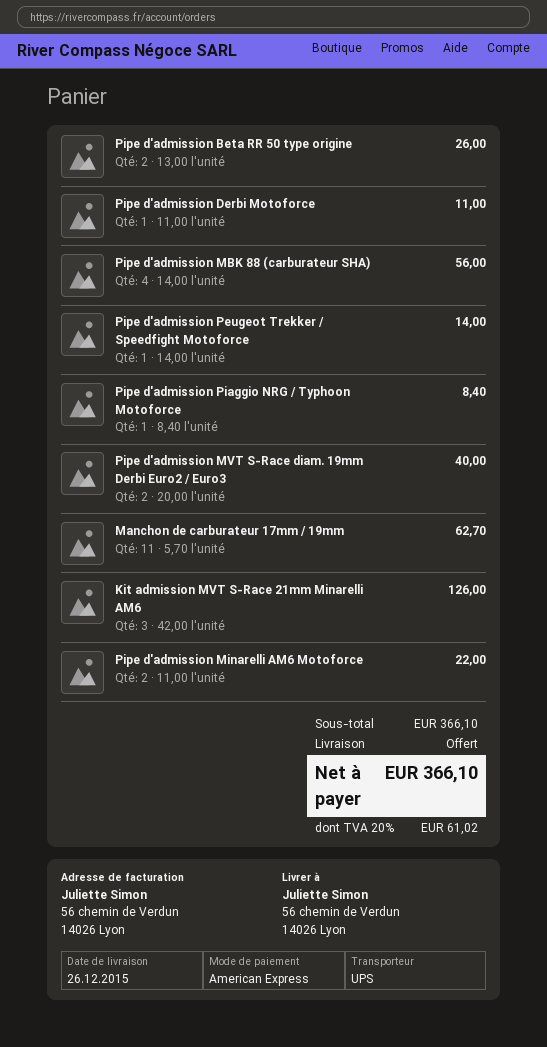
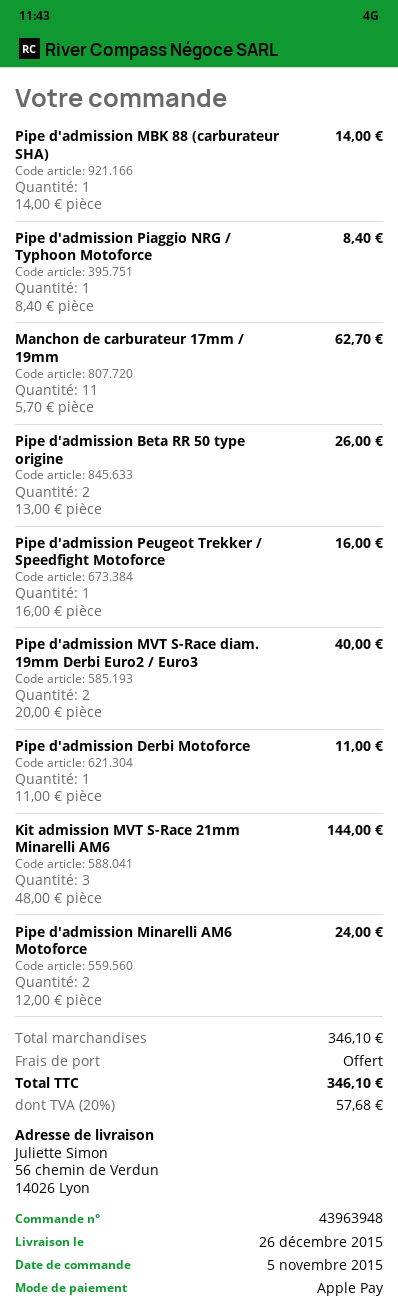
payment method: American Express -> Apple Pay
Pipe d'admission MBK 88 (carburateur SHA): 4 x 14.00 = 56.00 -> 1 x 14.00 = 14.00
Pipe d'admission Peugeot Trekker / Speedfight Motoforce: 1 x 14.00 = 14.00 -> 1 x 16.00 = 16.00
Kit admission MVT S-Race 21mm Minarelli AM6: 3 x 42.00 = 126.00 -> 3 x 48.00 = 144.00
Pipe d'admission Minarelli AM6 Motoforce: 2 x 11.00 = 22.00 -> 2 x 12.00 = 24.00
subtotal: 366.10 -> 346.10
tax: 20% = 61.02 -> 20% = 57.68
total: 366.10 -> 346.10

